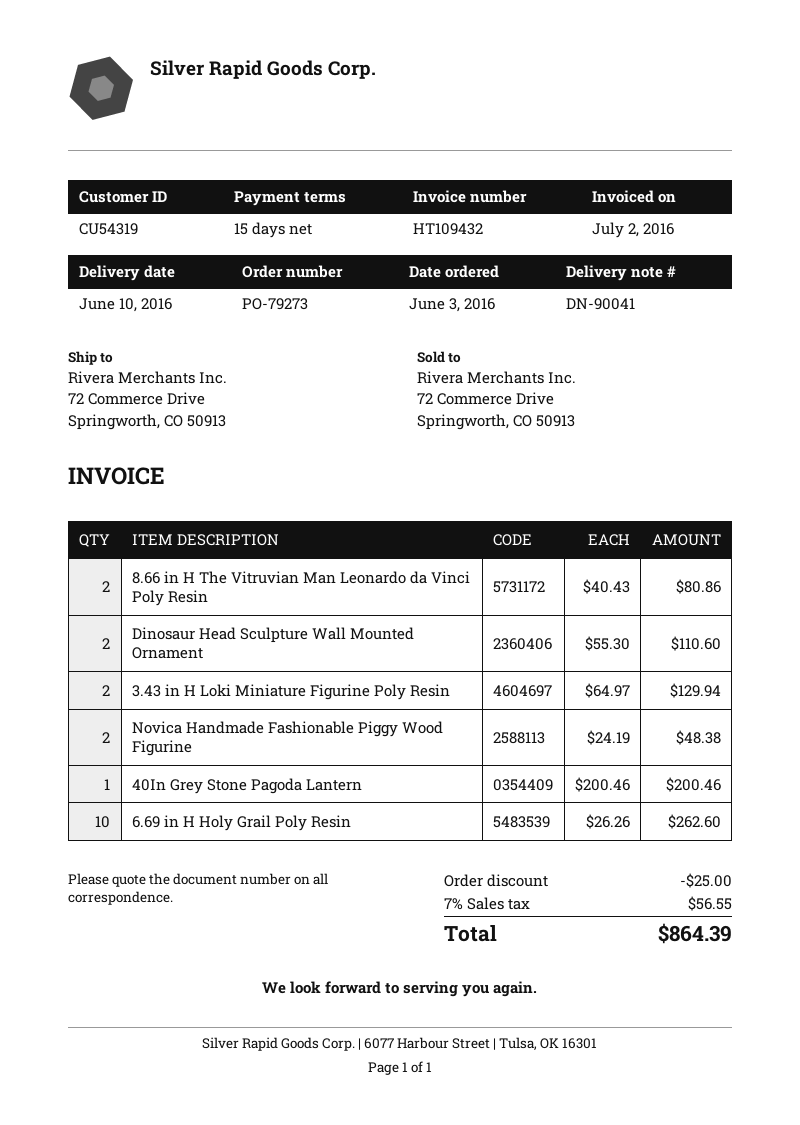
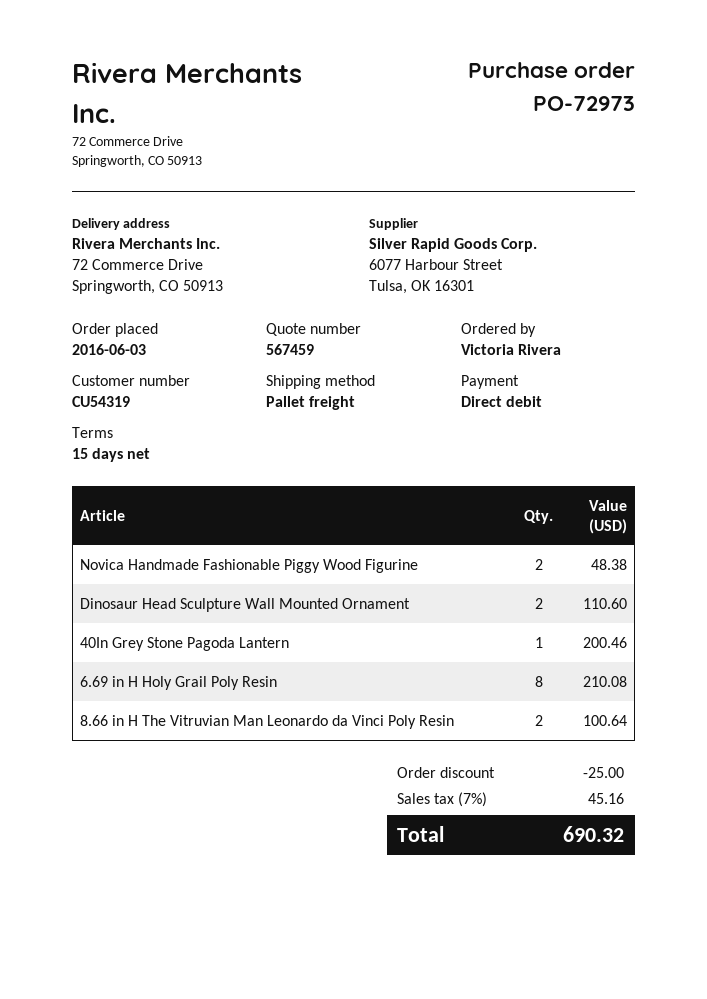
order number: PO-79273 -> PO-72973
8.66 in H The Vitruvian Man Leonardo da Vinci Poly Resin: 2 for 80.86 -> 2 for 100.64
3.43 in H Loki Miniature Figurine Poly Resin: 2 for 129.94 -> none
6.69 in H Holy Grail Poly Resin: 10 for 262.60 -> 8 for 210.08
tax: 7% = 56.55 -> 7% = 45.16
total: 864.39 -> 690.32

